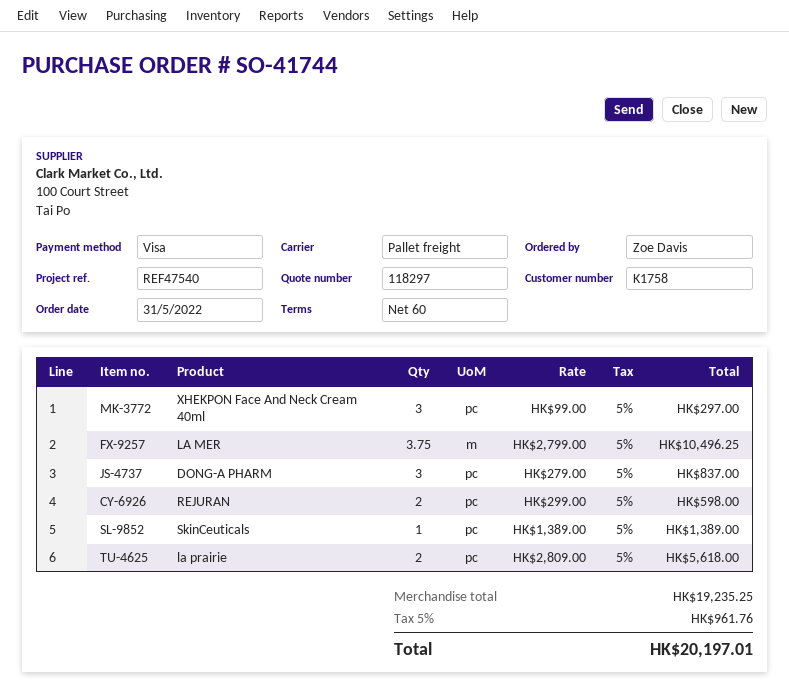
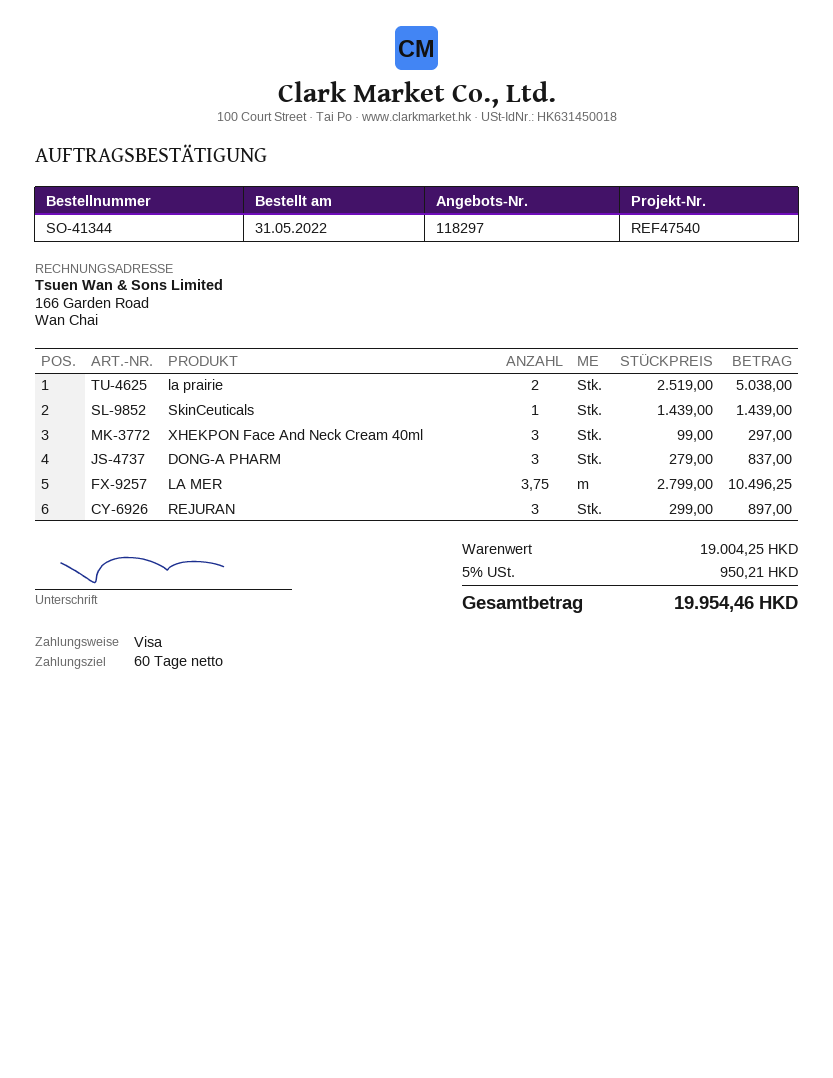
order number: SO-41744 -> SO-41344
REJURAN: 2 x 299.00 = 598.00 -> 3 x 299.00 = 897.00
SkinCeuticals: 1 x 1389.00 = 1389.00 -> 1 x 1439.00 = 1439.00
la prairie: 2 x 2809.00 = 5618.00 -> 2 x 2519.00 = 5038.00
subtotal: 19235.25 -> 19004.25
tax: 5% = 961.76 -> 5% = 950.21
total: 20197.01 -> 19954.46

